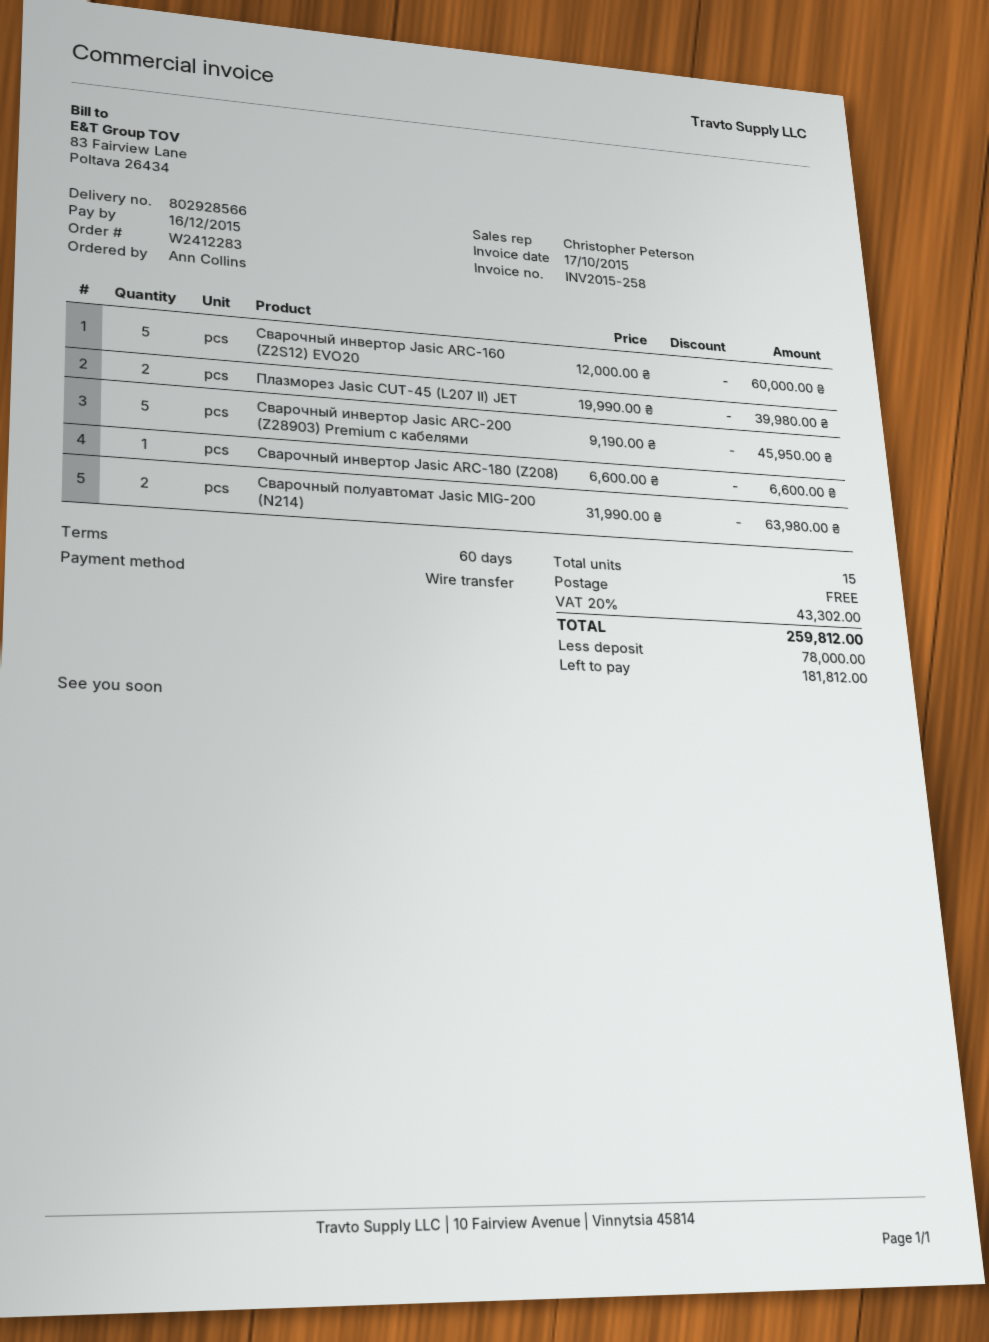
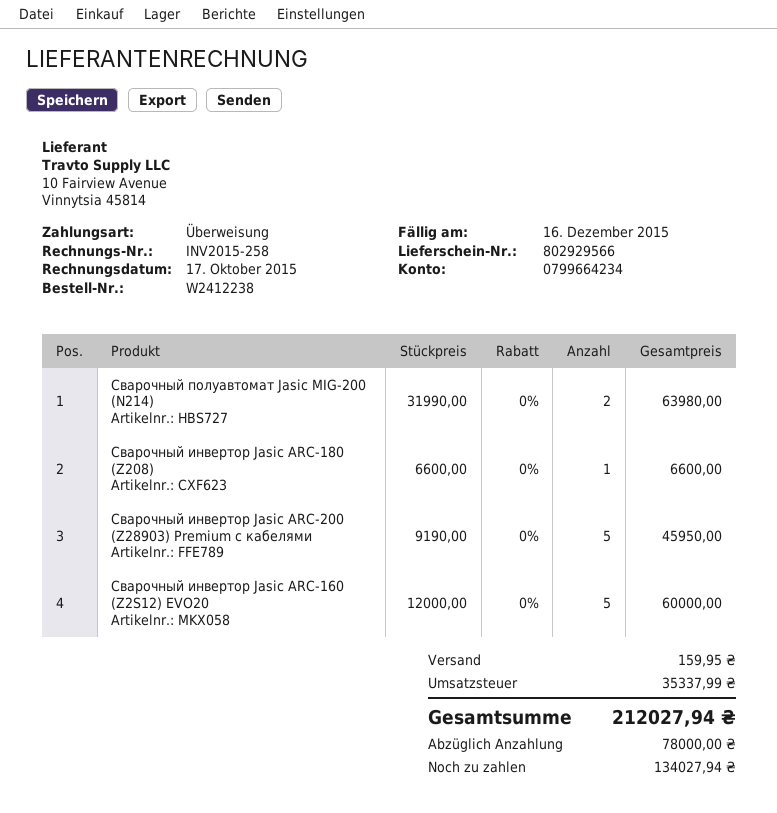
order number: W2412283 -> W2412238
delivery note number: 802928566 -> 802929566
Плазморез Jasic CUT-45 (L207 II) JET: 2 x 19990.00 = 39980.00 -> none
shipping: 0.00 -> 159.95
tax: 43302.00 -> 35337.99
total: 259812.00 -> 212027.94
balance: 181812.00 -> 134027.94

